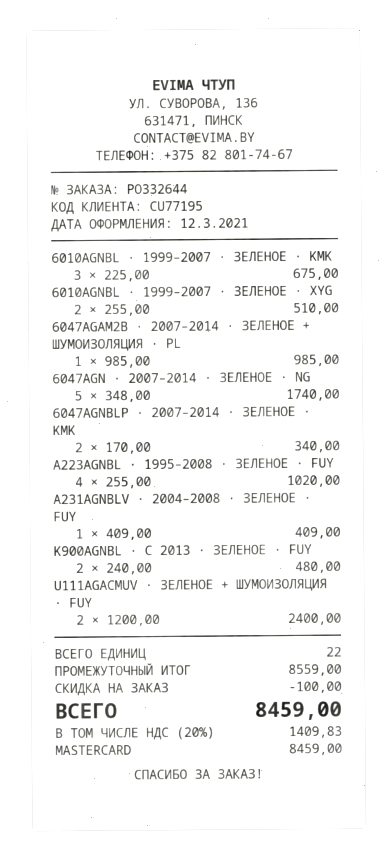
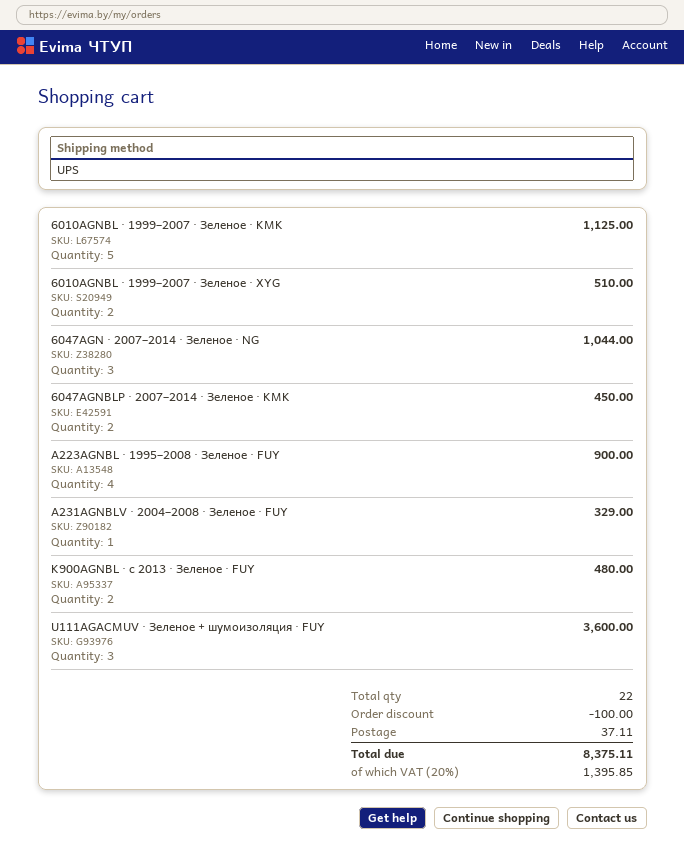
6010AGNBL · 1999–2007 · ЗЕЛЕНОЕ · KMK: 3 for 675.00 -> 5 for 1125.00
6047AGAM2B · 2007–2014 · ЗЕЛЕНОЕ + ШУМОИЗОЛЯЦИЯ · PL: 1 for 985.00 -> none
6047AGN · 2007–2014 · ЗЕЛЕНОЕ · NG: 5 for 1740.00 -> 3 for 1044.00
6047AGNBLP · 2007–2014 · ЗЕЛЕНОЕ · KMK: 2 for 340.00 -> 2 for 450.00
A223AGNBL · 1995–2008 · ЗЕЛЕНОЕ · FUY: 4 for 1020.00 -> 4 for 900.00
A231AGNBLV · 2004–2008 · ЗЕЛЕНОЕ · FUY: 1 for 409.00 -> 1 for 329.00
U111AGACMUV · ЗЕЛЕНОЕ + ШУМОИЗОЛЯЦИЯ · FUY: 2 for 2400.00 -> 3 for 3600.00
shipping: none -> 37.11
tax: 20% = 1409.83 -> 20% = 1395.85
total: 8459.00 -> 8375.11

